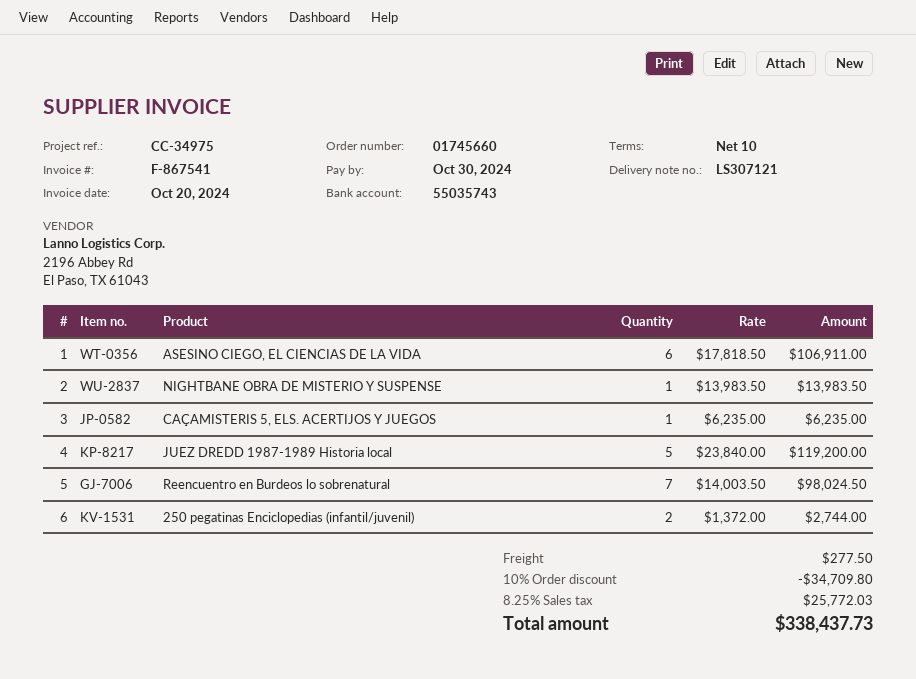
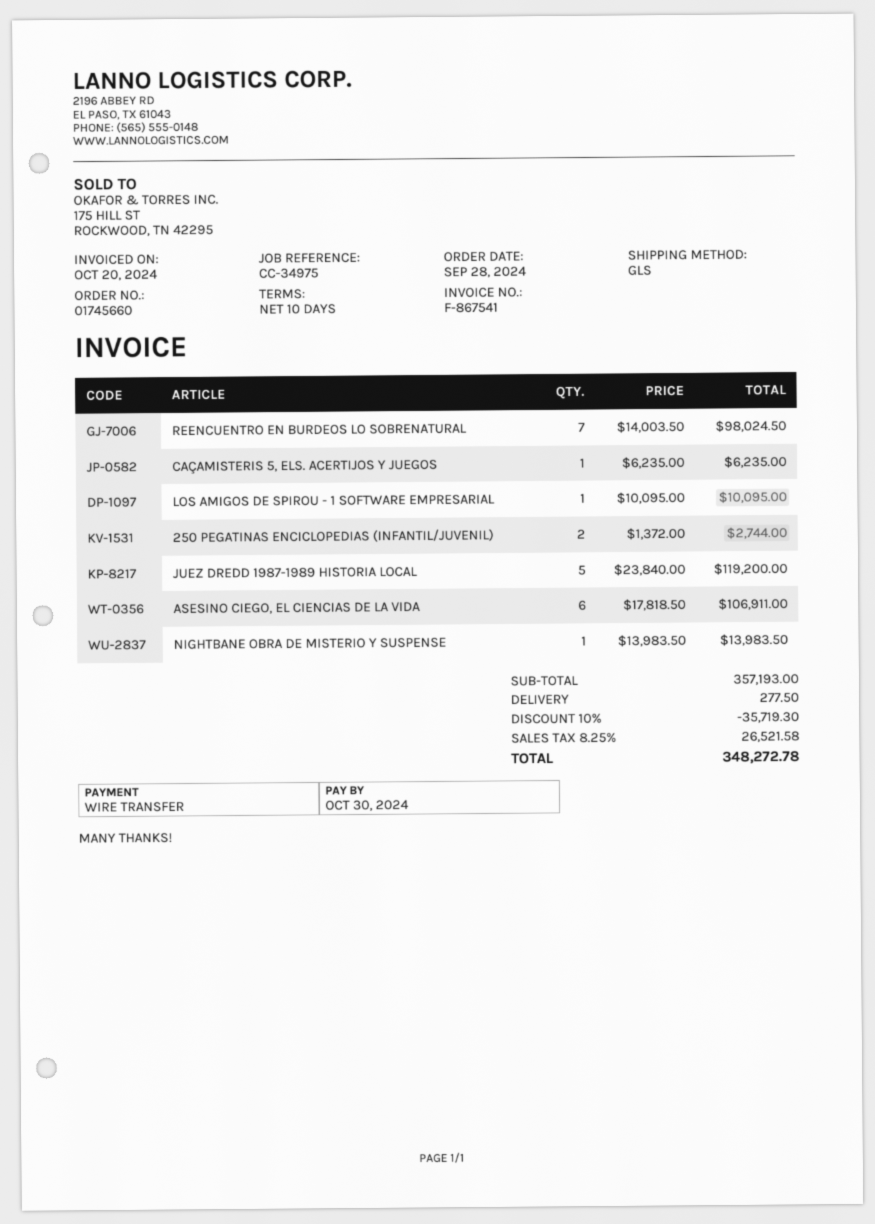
LOS AMIGOS DE SPIROU - 1 SOFTWARE EMPRESARIAL: none -> 1 x 10095.00 = 10095.00
discount: 10% = 34709.80 -> 10% = 35719.30
tax: 8.25% = 25772.03 -> 8.25% = 26521.58
total: 338437.73 -> 348272.78

